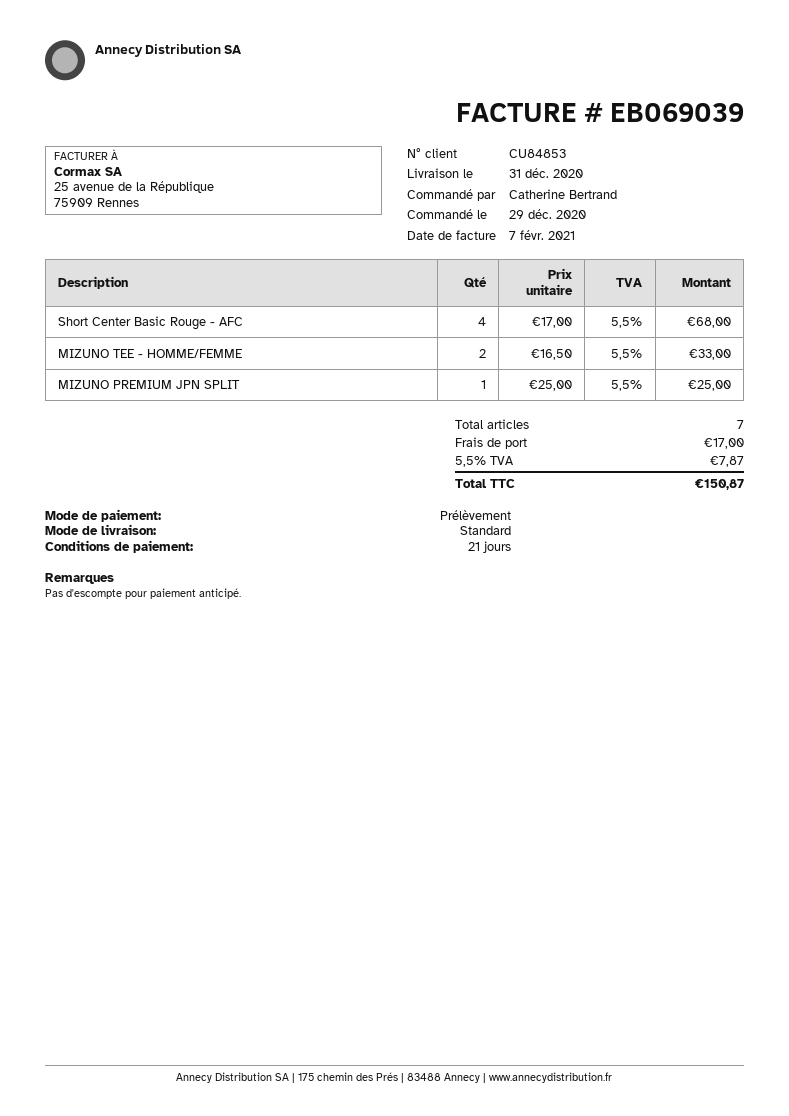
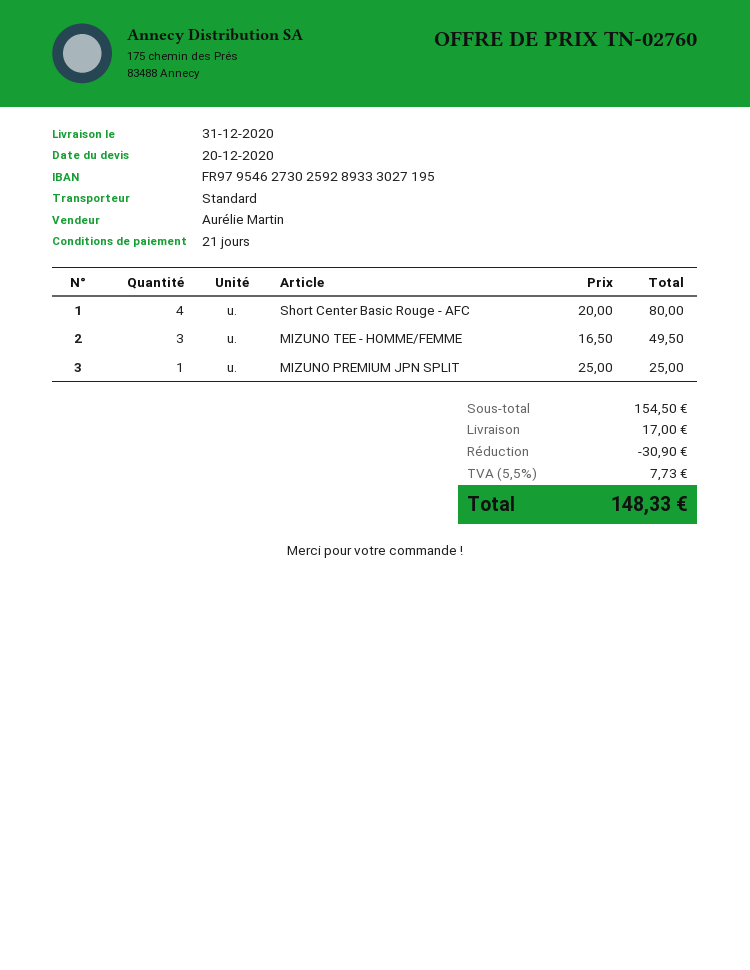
Short Center Basic Rouge - AFC: 4 x 17.00 = 68.00 -> 4 x 20.00 = 80.00
MIZUNO TEE - HOMME/FEMME: 2 x 16.50 = 33.00 -> 3 x 16.50 = 49.50
discount: none -> 30.90
tax: 5.5% = 7.87 -> 5.5% = 7.73
total: 150.87 -> 148.33

